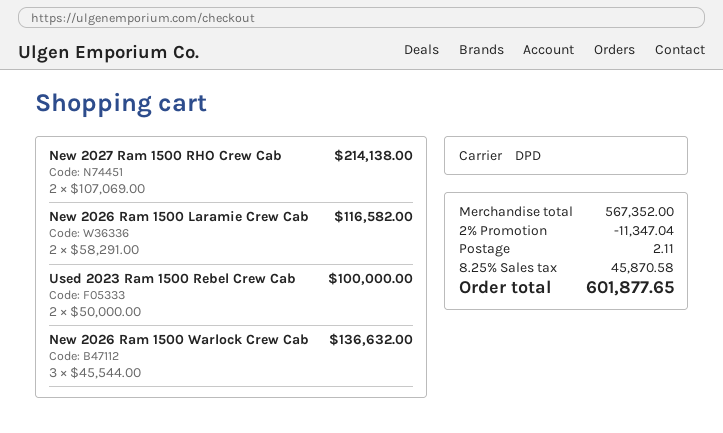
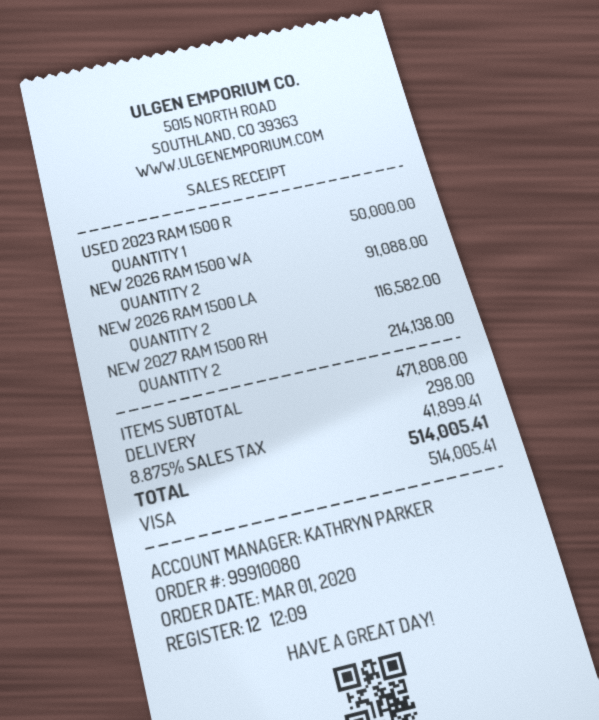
Used 2023 Ram 1500 Rebel Crew Cab: 2 for 100000.00 -> 1 for 50000.00
New 2026 Ram 1500 Warlock Crew Cab: 3 for 136632.00 -> 2 for 91088.00
subtotal: 567352.00 -> 471808.00
discount: 2% = 11347.04 -> none
shipping: 2.11 -> 298.00
tax: 8.25% = 45870.58 -> 8.875% = 41899.41
total: 601877.65 -> 514005.41

